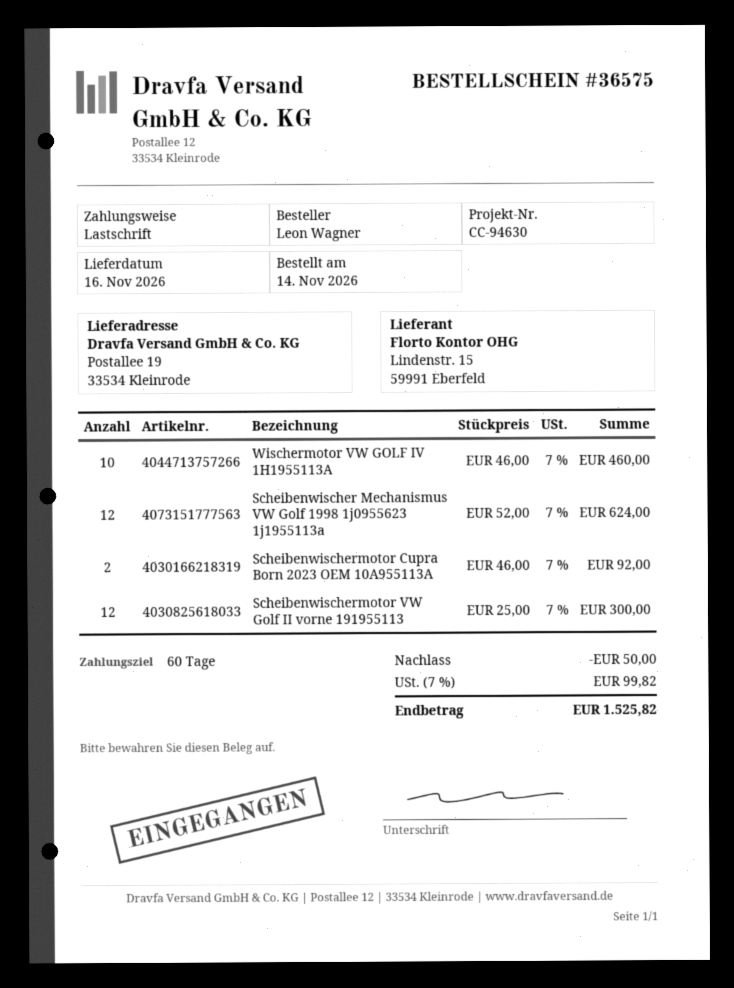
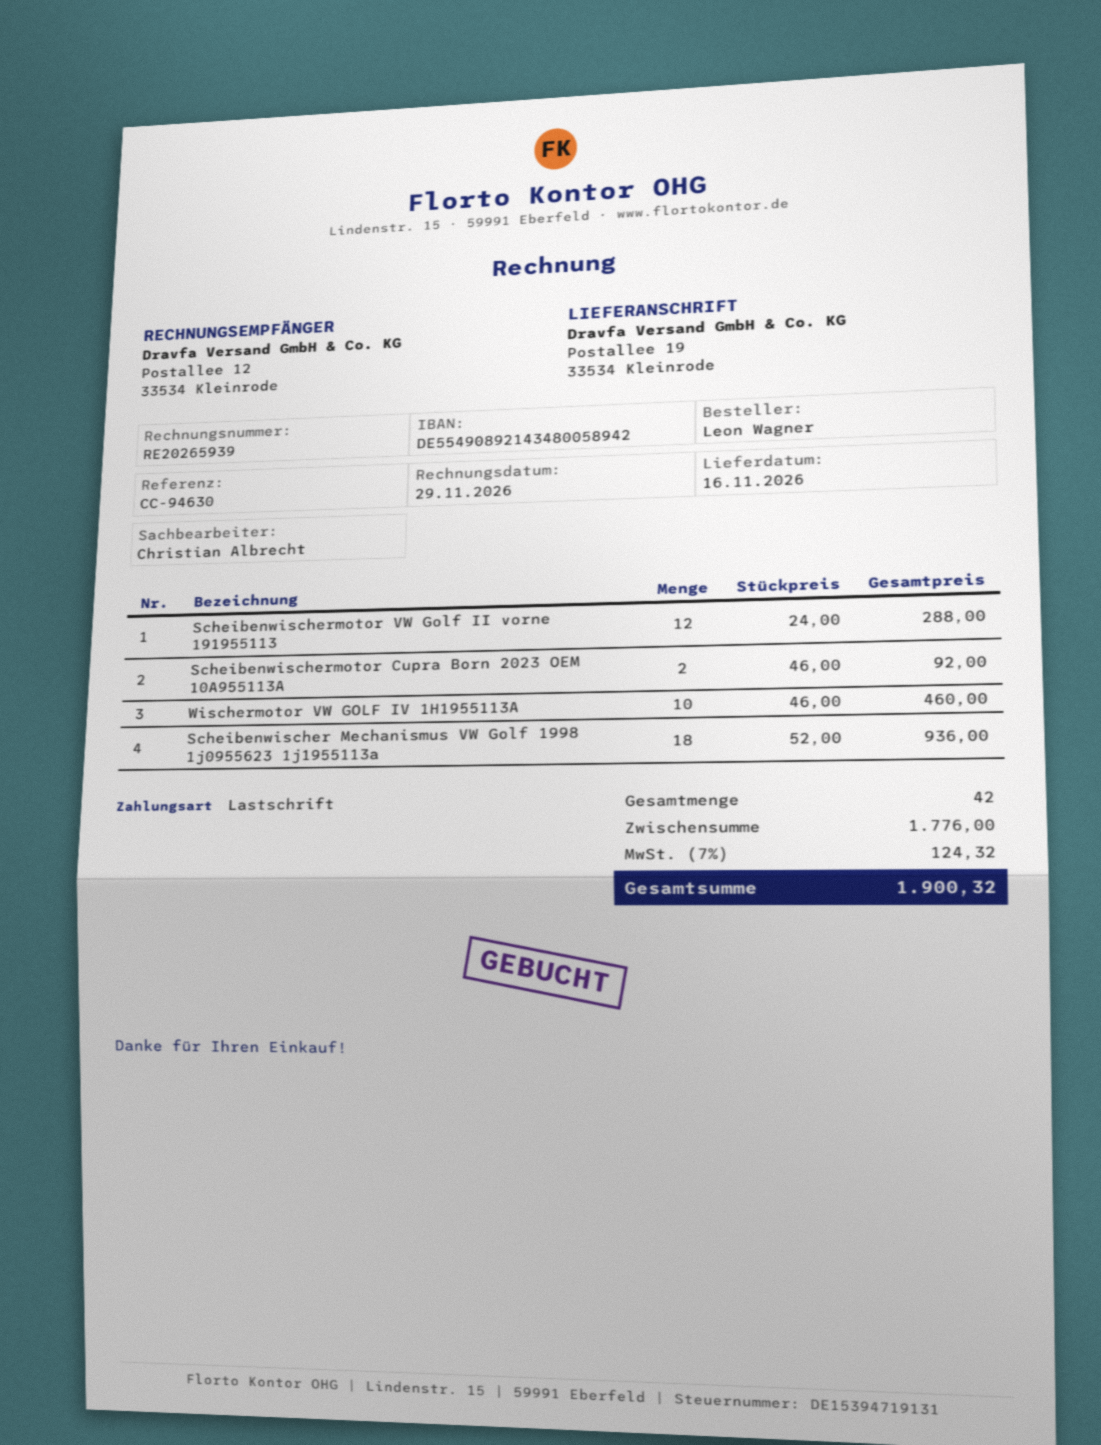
Scheibenwischer Mechanismus VW Golf 1998 1j0955623 1j1955113a: 12 x 52.00 = 624.00 -> 18 x 52.00 = 936.00
Scheibenwischermotor VW Golf II vorne 191955113: 12 x 25.00 = 300.00 -> 12 x 24.00 = 288.00
discount: 50.00 -> none
tax: 7% = 99.82 -> 7% = 124.32
total: 1525.82 -> 1900.32

